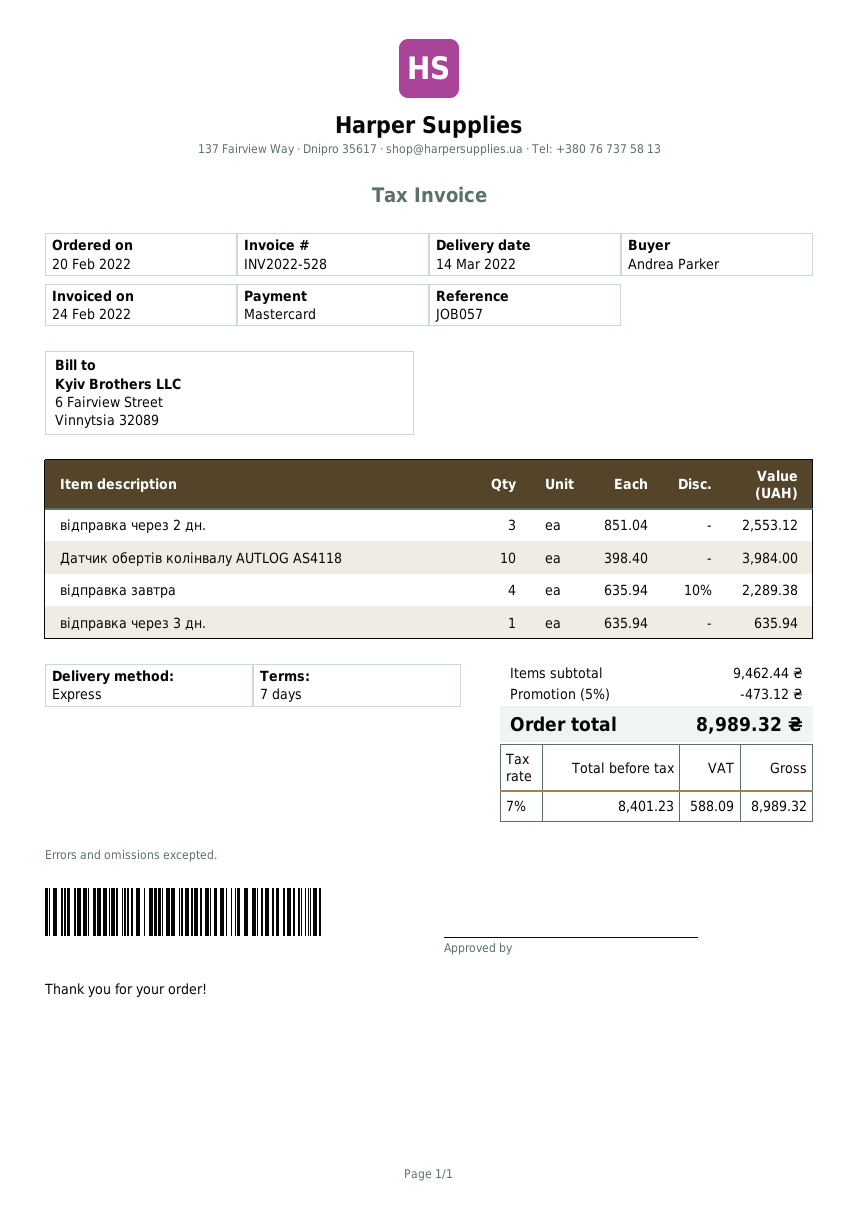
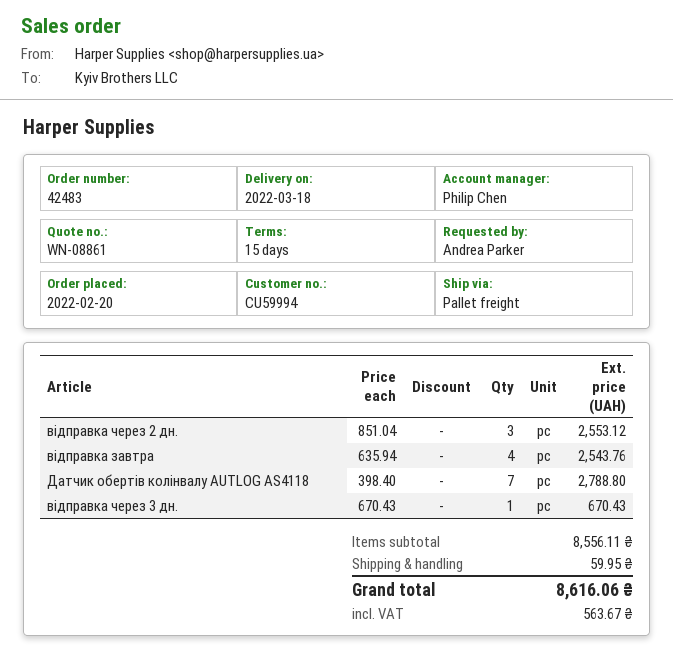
delivery date: 2022-03-14 -> 2022-03-18
payment terms: 7 days -> 15 days
shipping method: express -> pallet freight
Датчик обертів колінвалу AUTLOG AS4118: 10 x 398.40 = 3984.00 -> 7 x 398.40 = 2788.80
відправка завтра: 4 x 635.94 - 10% = 2289.38 -> 4 x 635.94 = 2543.76
відправка через 3 дн.: 1 x 635.94 = 635.94 -> 1 x 670.43 = 670.43
subtotal: 9462.44 -> 8556.11
discount: 5% = 473.12 -> none
shipping: none -> 59.95
tax: 588.09 -> 563.67
total: 8989.32 -> 8616.06

